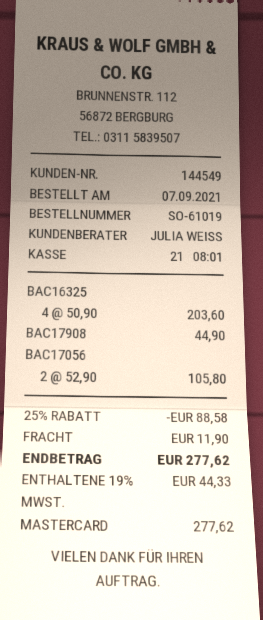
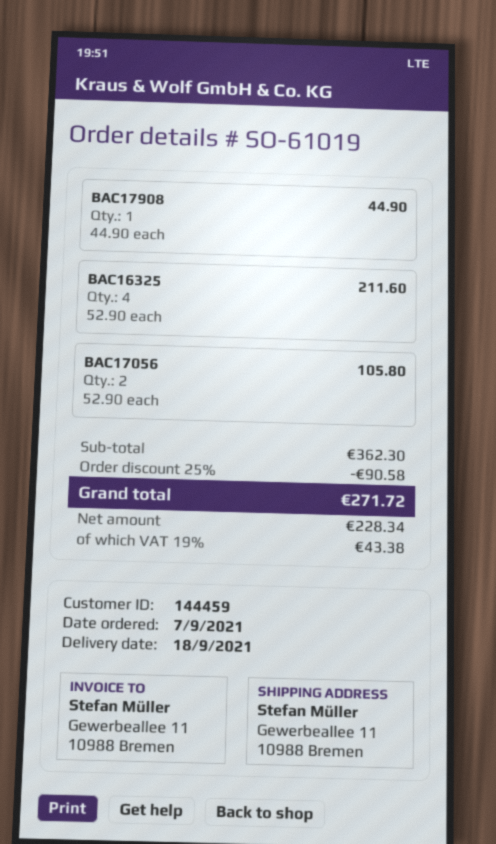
customer number: 144549 -> 144459
BAC16325: 4 x 50.90 = 203.60 -> 4 x 52.90 = 211.60
discount: 25% = 88.58 -> 25% = 90.58
shipping: 11.90 -> none
tax: 19% = 44.33 -> 19% = 43.38
total: 277.62 -> 271.72

